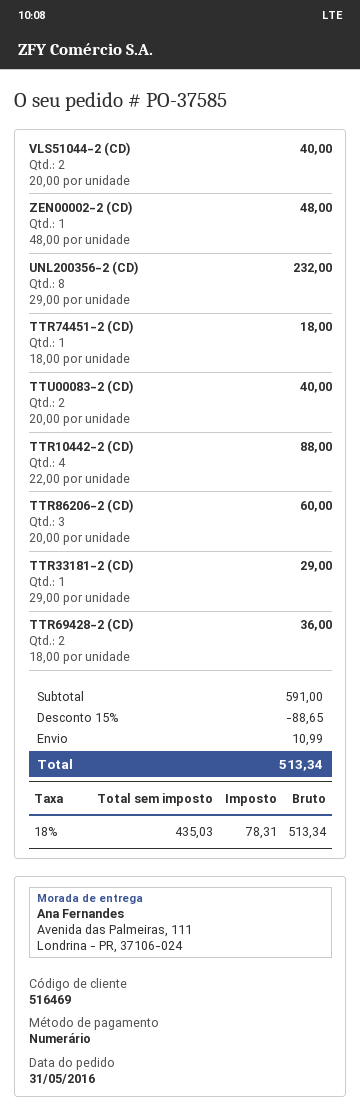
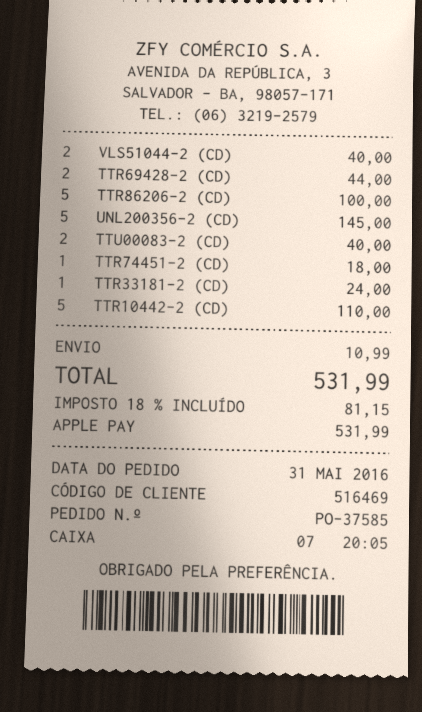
payment method: cash -> Apple Pay
ZEN00002-2 (CD): 1 for 48.00 -> none
UNL200356-2 (CD): 8 for 232.00 -> 5 for 145.00
TTR10442-2 (CD): 4 for 88.00 -> 5 for 110.00
TTR86206-2 (CD): 3 for 60.00 -> 5 for 100.00
TTR33181-2 (CD): 1 for 29.00 -> 1 for 24.00
TTR69428-2 (CD): 2 for 36.00 -> 2 for 44.00
discount: 15% = 88.65 -> none
tax: 18% = 78.31 -> 18% = 81.15
total: 513.34 -> 531.99

